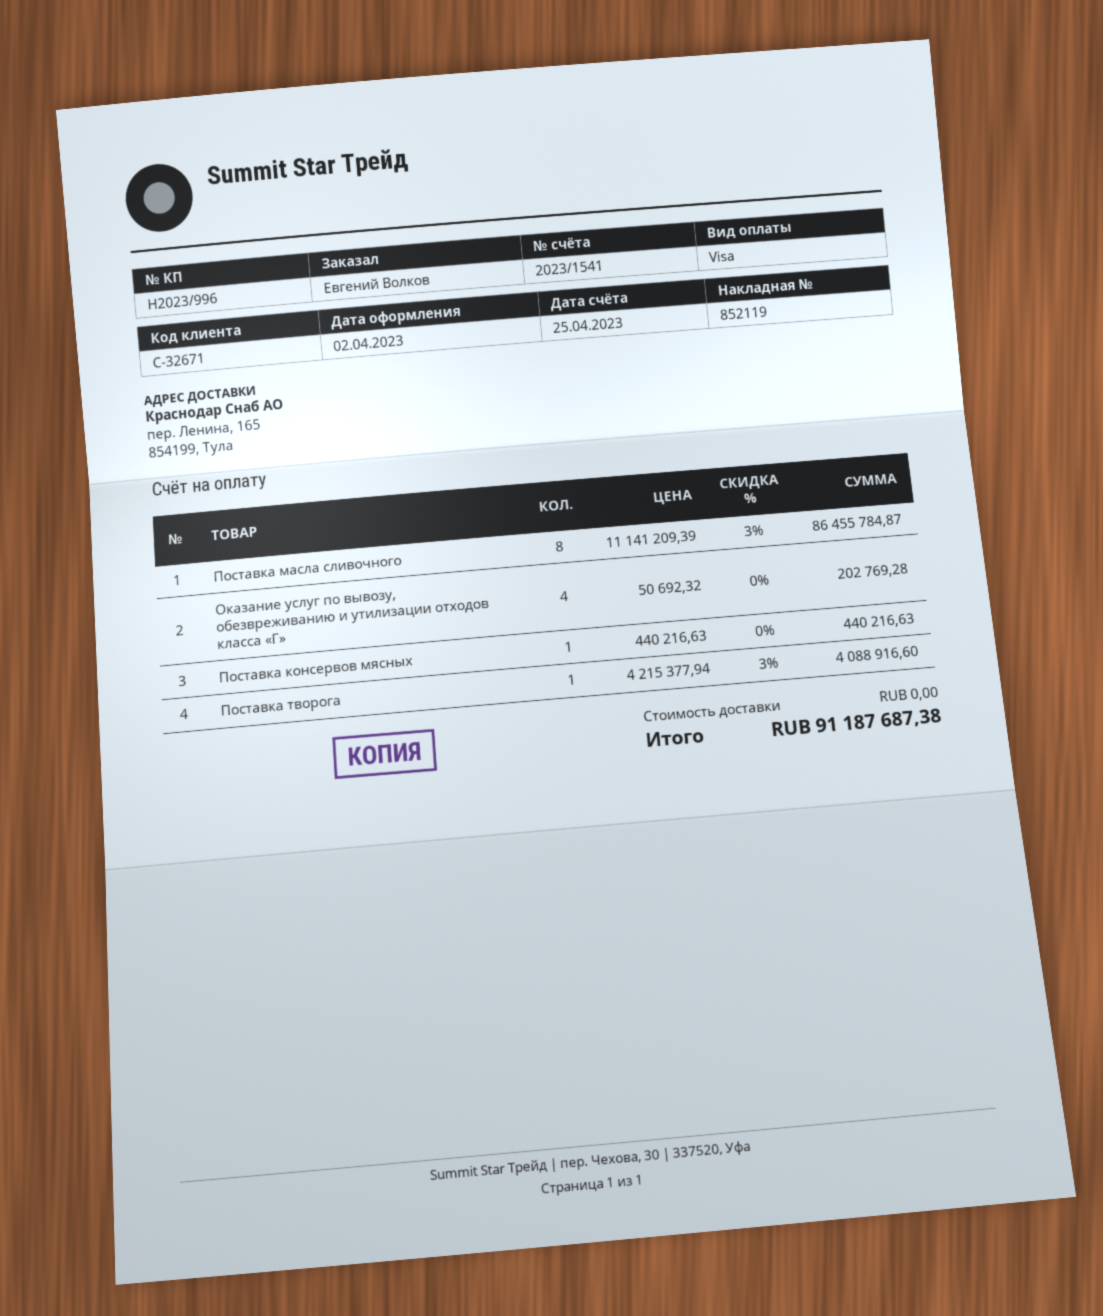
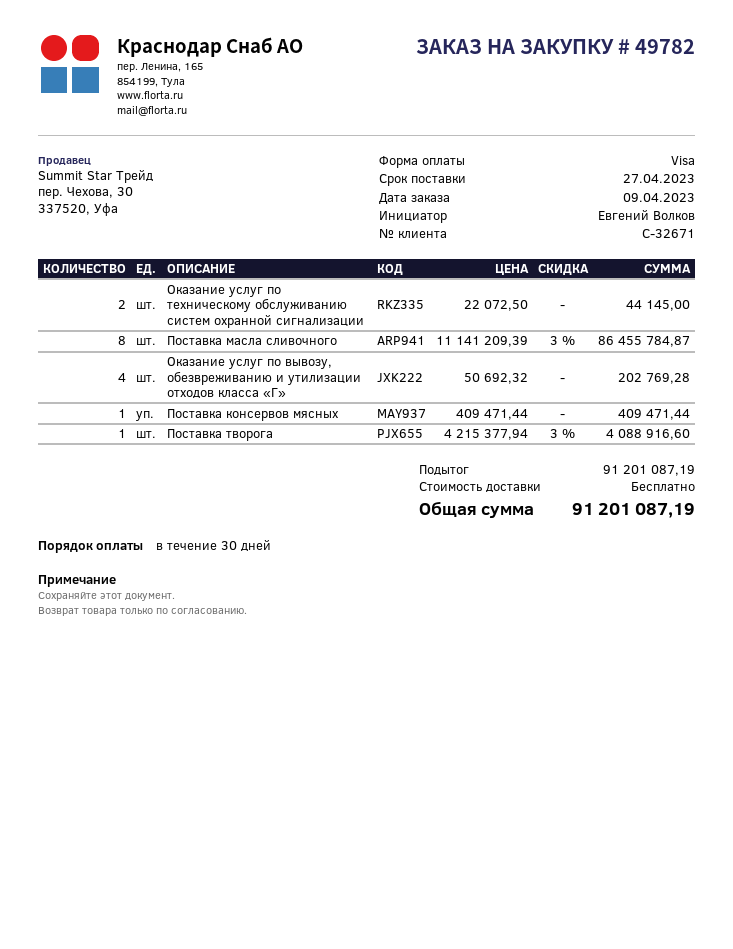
order date: 2023-04-02 -> 2023-04-09
Поставка консервов мясных: 1 x 440216.63 = 440216.63 -> 1 x 409471.44 = 409471.44
Оказание услуг по техническому обслуживанию систем охранной сигнализации: none -> 2 x 22072.50 = 44145.00
total: 91187687.38 -> 91201087.19

